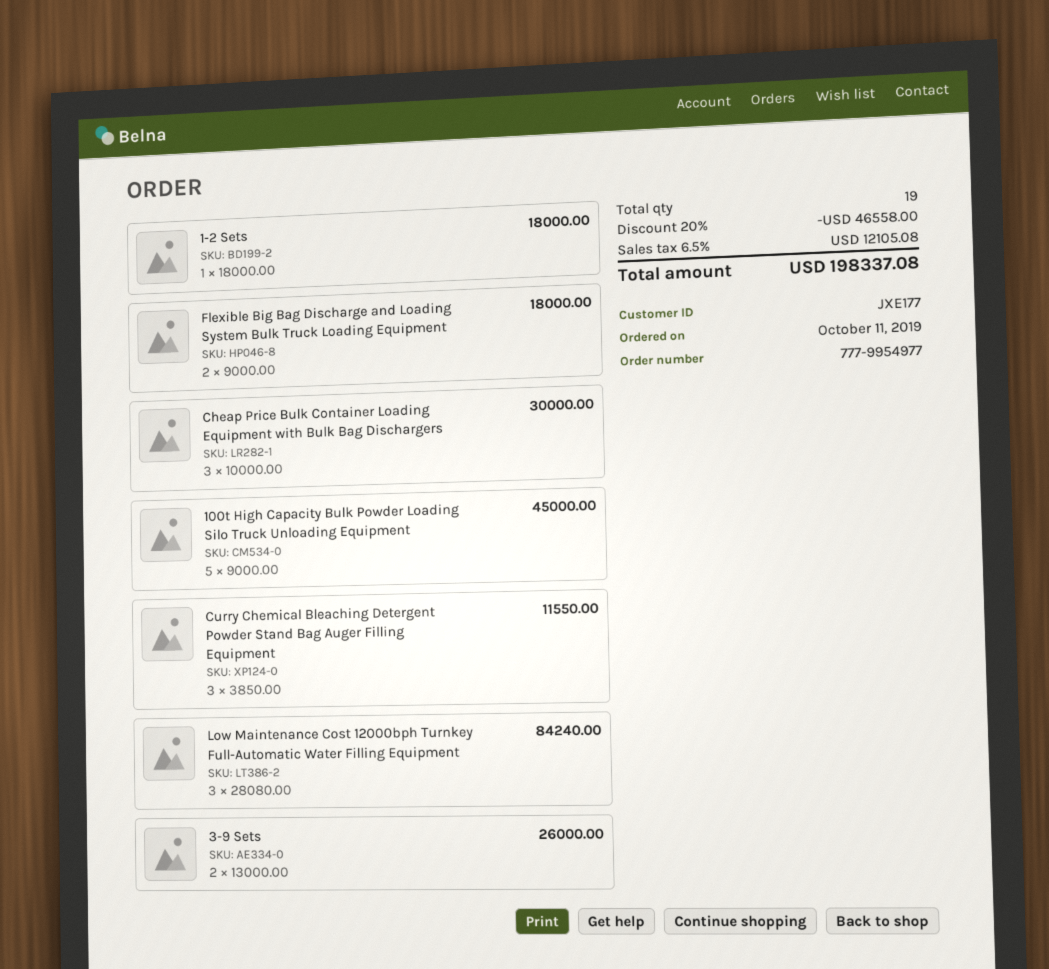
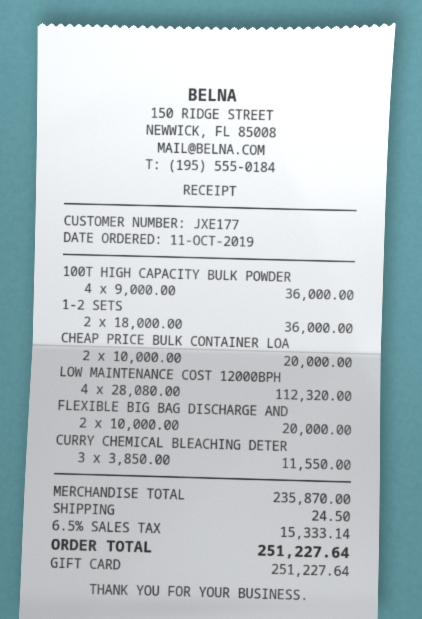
1-2 Sets: 1 x 18000.00 = 18000.00 -> 2 x 18000.00 = 36000.00
Flexible Big Bag Discharge and Loading System Bulk Truck Loading Equipment: 2 x 9000.00 = 18000.00 -> 2 x 10000.00 = 20000.00
Cheap Price Bulk Container Loading Equipment with Bulk Bag Dischargers: 3 x 10000.00 = 30000.00 -> 2 x 10000.00 = 20000.00
100t High Capacity Bulk Powder Loading Silo Truck Unloading Equipment: 5 x 9000.00 = 45000.00 -> 4 x 9000.00 = 36000.00
Low Maintenance Cost 12000bph Turnkey Full-Automatic Water Filling Equipment: 3 x 28080.00 = 84240.00 -> 4 x 28080.00 = 112320.00
3-9 Sets: 2 x 13000.00 = 26000.00 -> none
discount: 20% = 46558.00 -> none
shipping: none -> 24.50
tax: 6.5% = 12105.08 -> 6.5% = 15333.14
total: 198337.08 -> 251227.64

